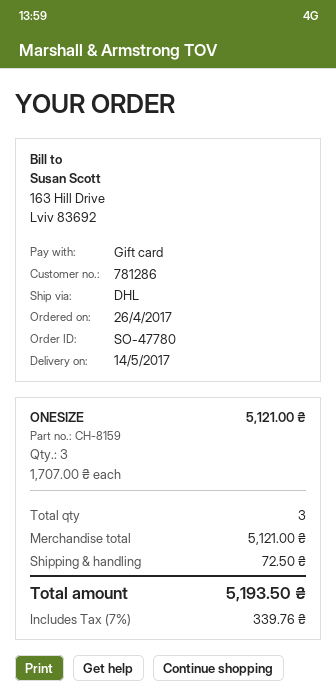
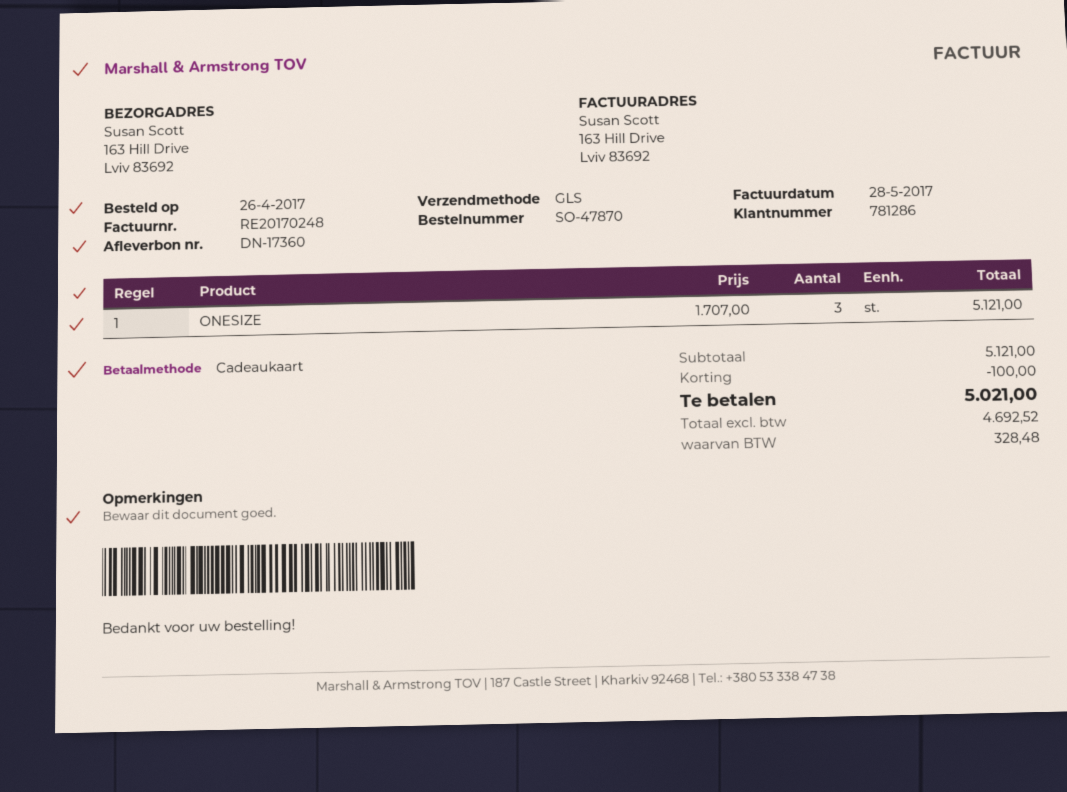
order number: SO-47780 -> SO-47870
shipping method: DHL -> GLS
discount: none -> 100.00
shipping: 72.50 -> none
tax: 339.76 -> 328.48
total: 5193.50 -> 5021.00

